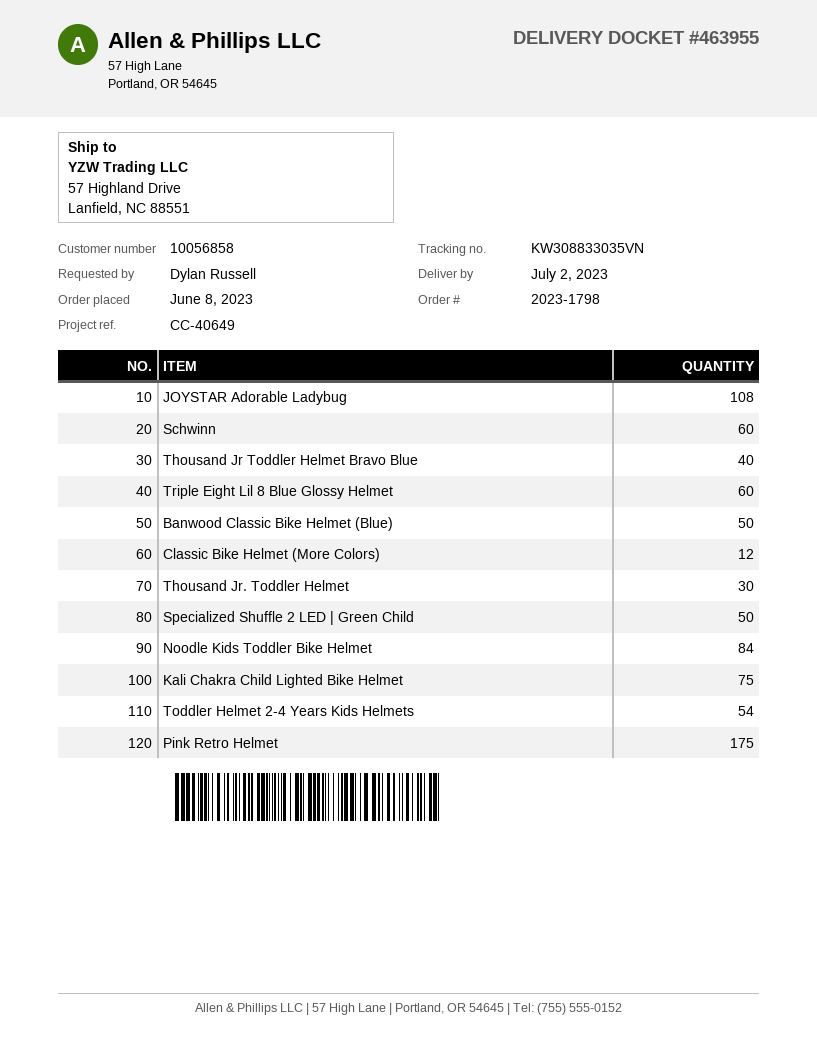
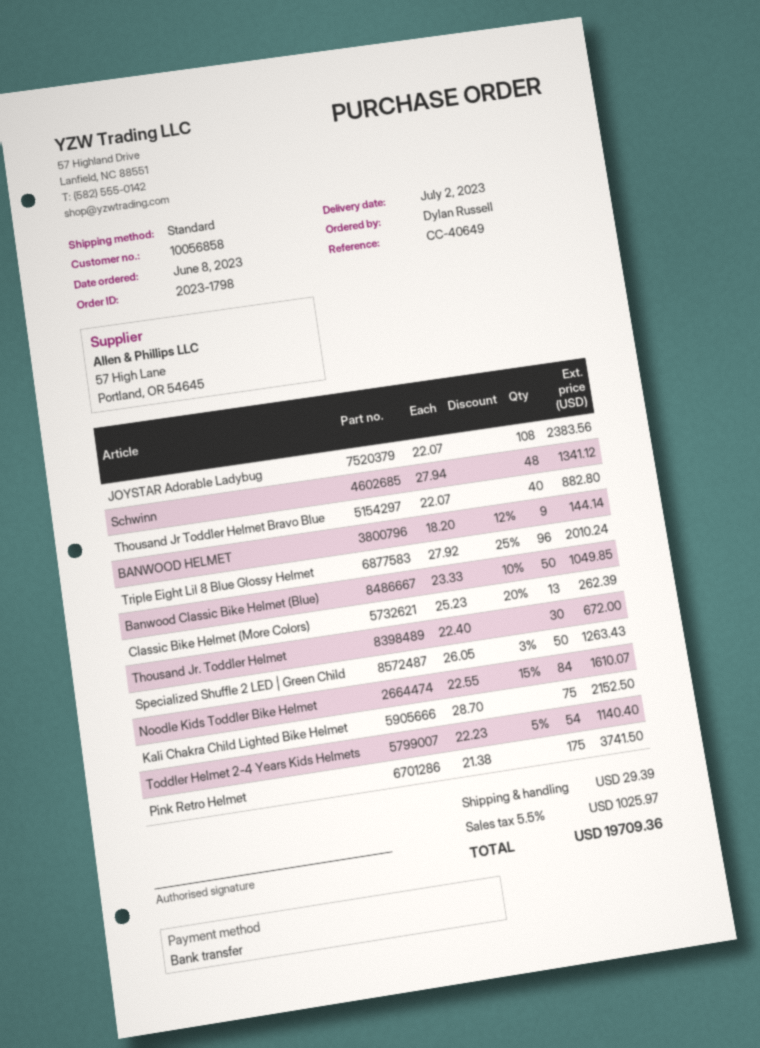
Schwinn: 60 -> 48
Triple Eight Lil 8 Blue Glossy Helmet: 60 -> 96
Classic Bike Helmet (More Colors): 12 -> 13
BANWOOD HELMET: none -> 9

